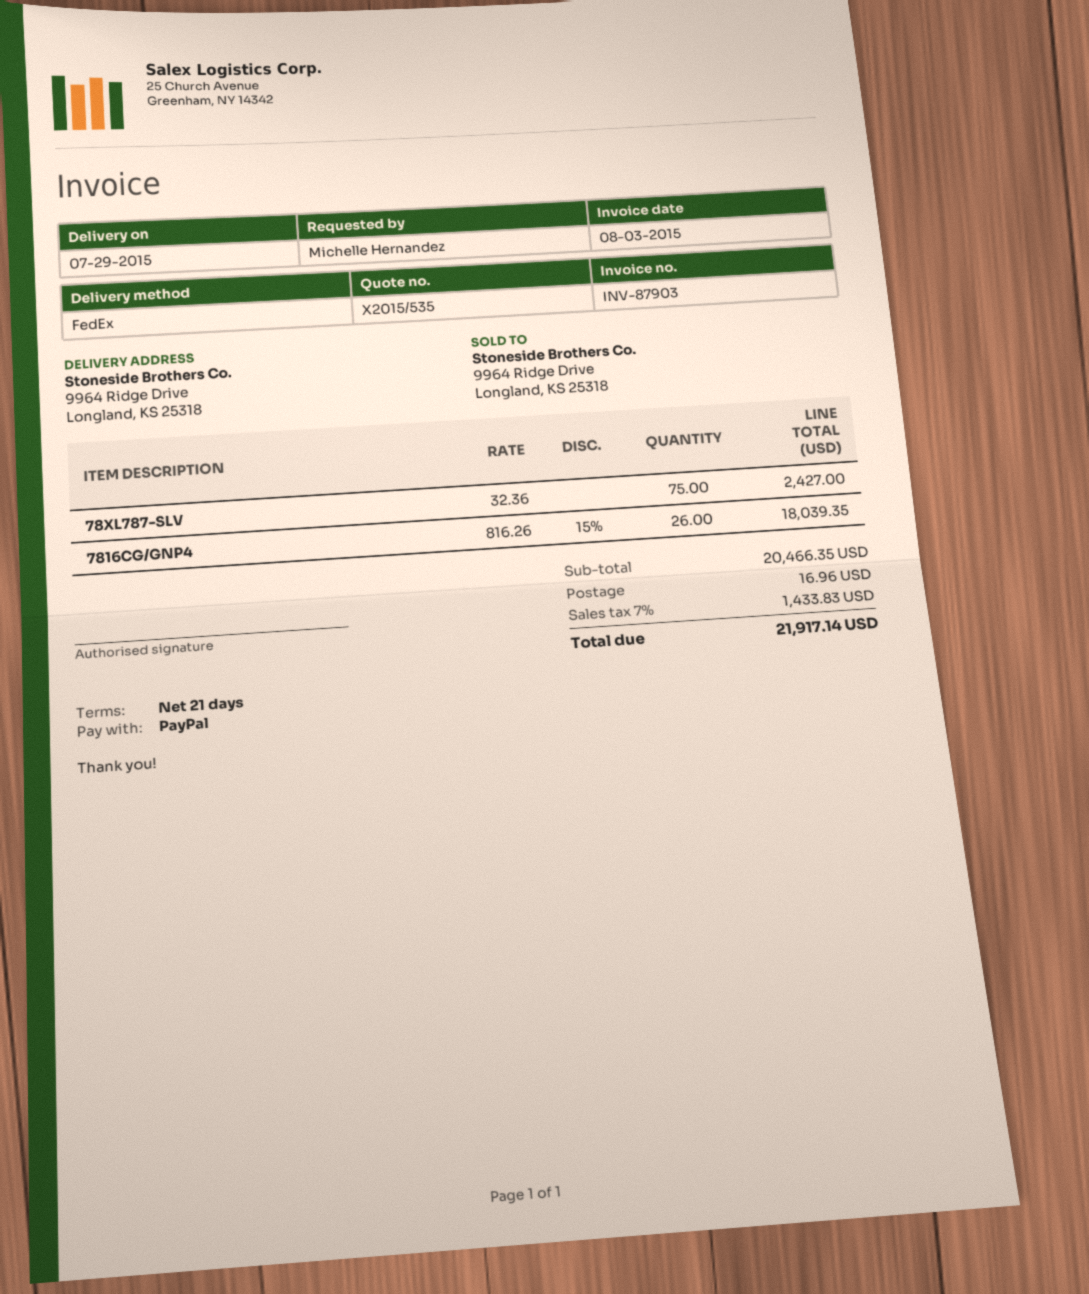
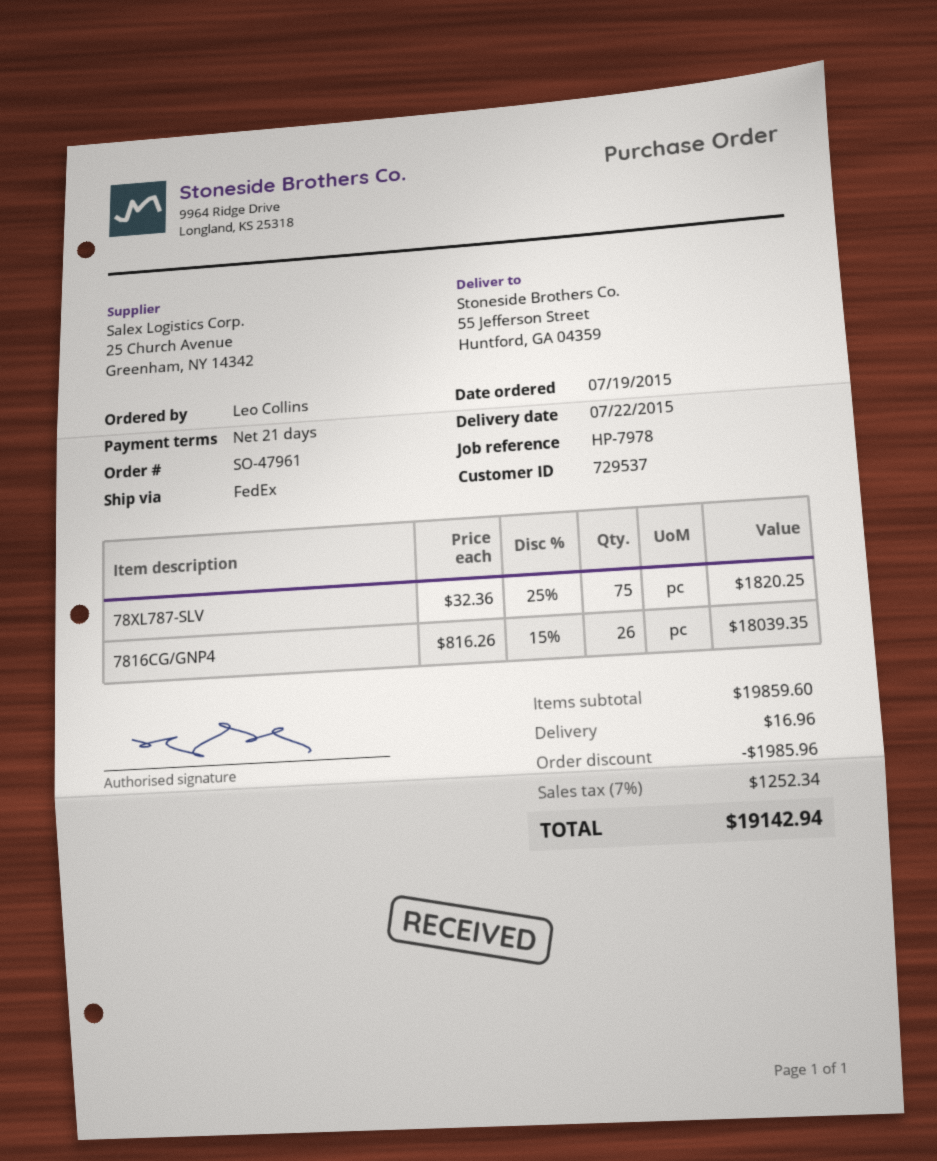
delivery date: 2015-07-29 -> 2015-07-22
ordered by: Michelle Hernandez -> Leo Collins
ship to: 9964 Ridge Drive, Longland, KS 25318 -> 55 Jefferson Street, Huntford, GA 04359
78XL787-SLV: 75 x 32.36 = 2427.00 -> 75 x 32.36 - 25% = 1820.25
subtotal: 20466.35 -> 19859.60
discount: none -> 1985.96
tax: 7% = 1433.83 -> 7% = 1252.34
total: 21917.14 -> 19142.94

